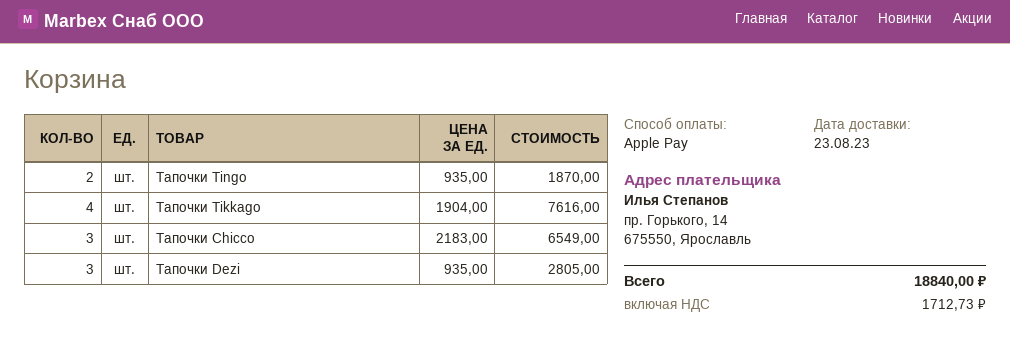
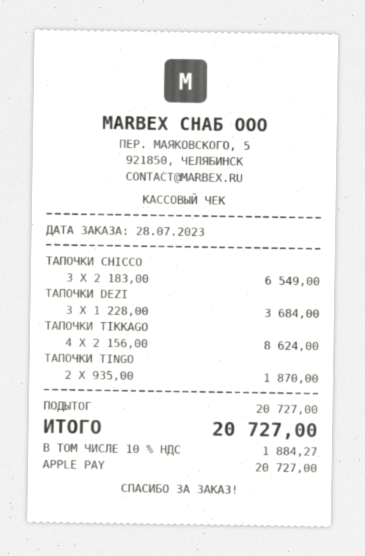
Тапочки Tikkago: 4 x 1904.00 = 7616.00 -> 4 x 2156.00 = 8624.00
Тапочки Dezi: 3 x 935.00 = 2805.00 -> 3 x 1228.00 = 3684.00
tax: 1712.73 -> 1884.27
total: 18840.00 -> 20727.00

